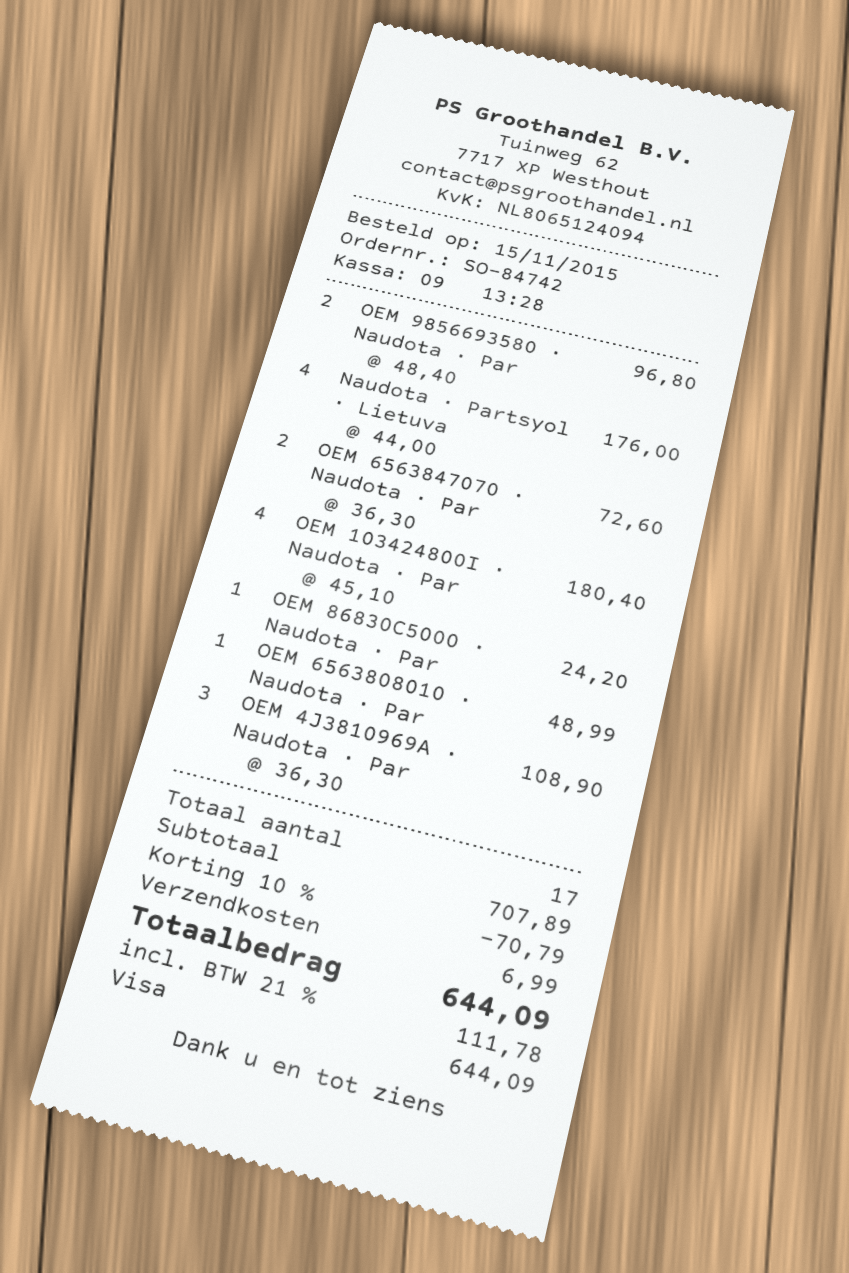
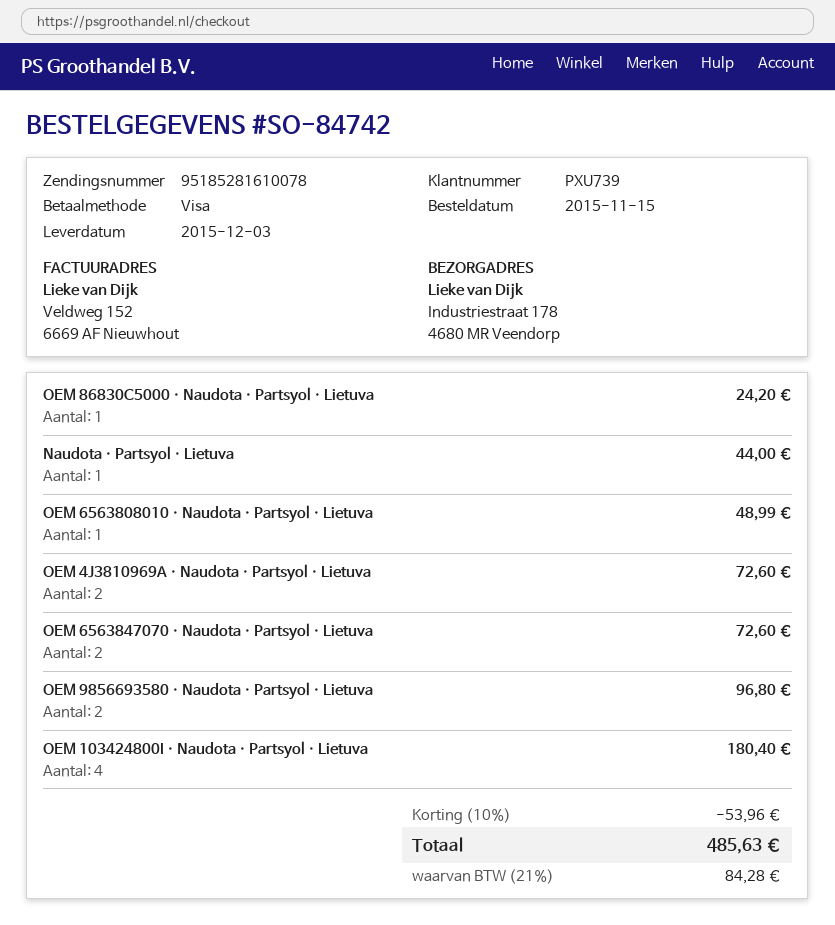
Naudota · Partsyol · Lietuva: 4 for 176.00 -> 1 for 44.00
OEM 4J3810969A · Naudota · Par: 3 for 108.90 -> 2 for 72.60
discount: 10% = 70.79 -> 10% = 53.96
shipping: 6.99 -> none
tax: 21% = 111.78 -> 21% = 84.28
total: 644.09 -> 485.63

